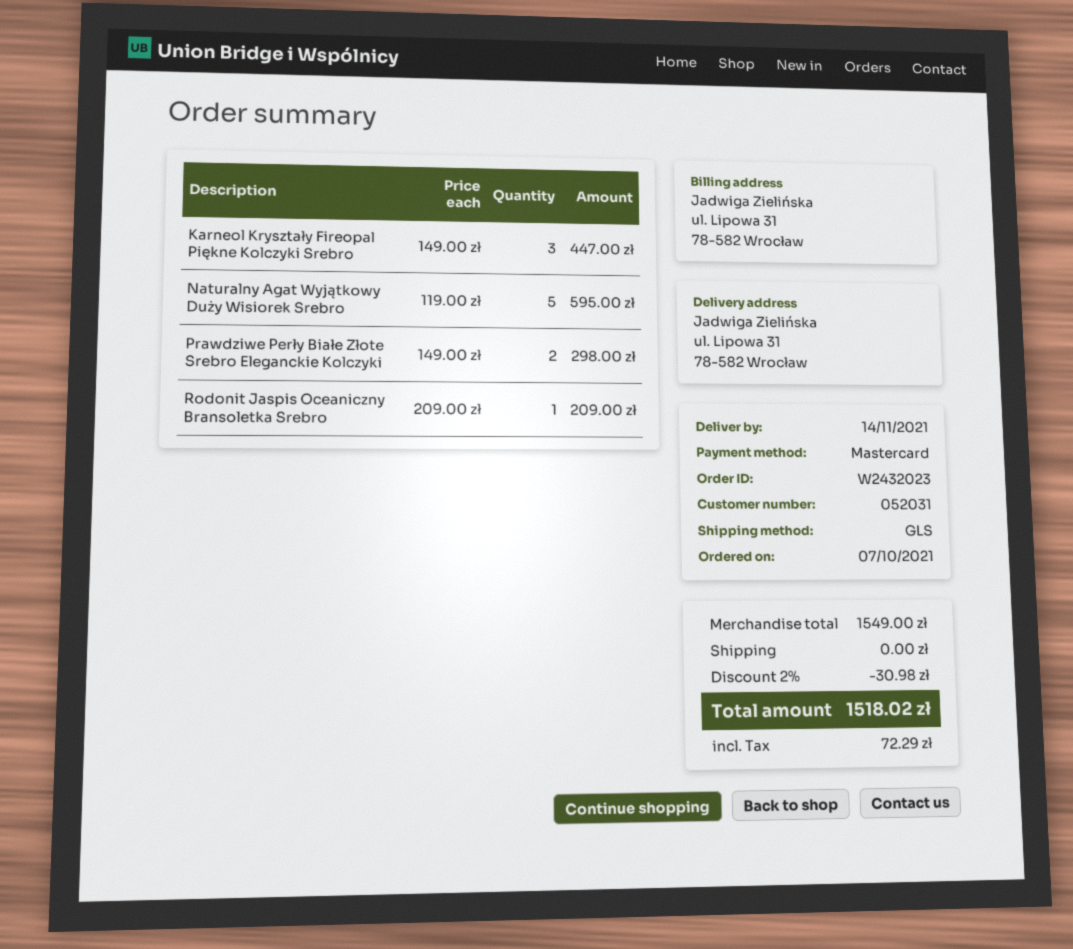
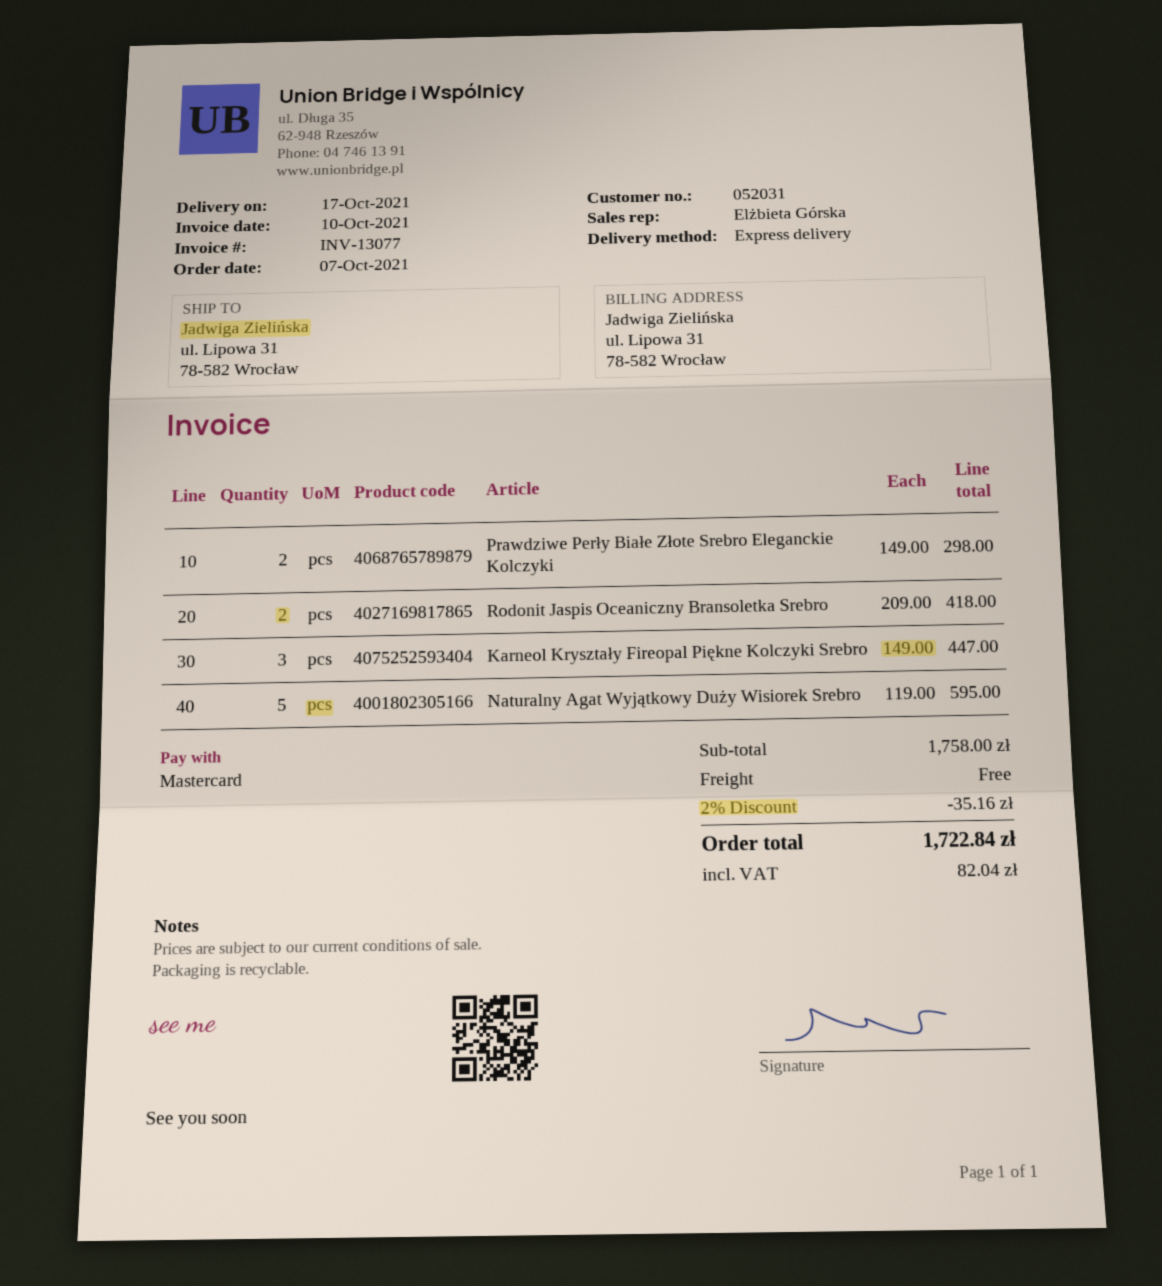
delivery date: 2021-11-14 -> 2021-10-17
shipping method: GLS -> express
Rodonit Jaspis Oceaniczny Bransoletka Srebro: 1 x 209.00 = 209.00 -> 2 x 209.00 = 418.00
subtotal: 1549.00 -> 1758.00
discount: 2% = 30.98 -> 2% = 35.16
tax: 72.29 -> 82.04
total: 1518.02 -> 1722.84

